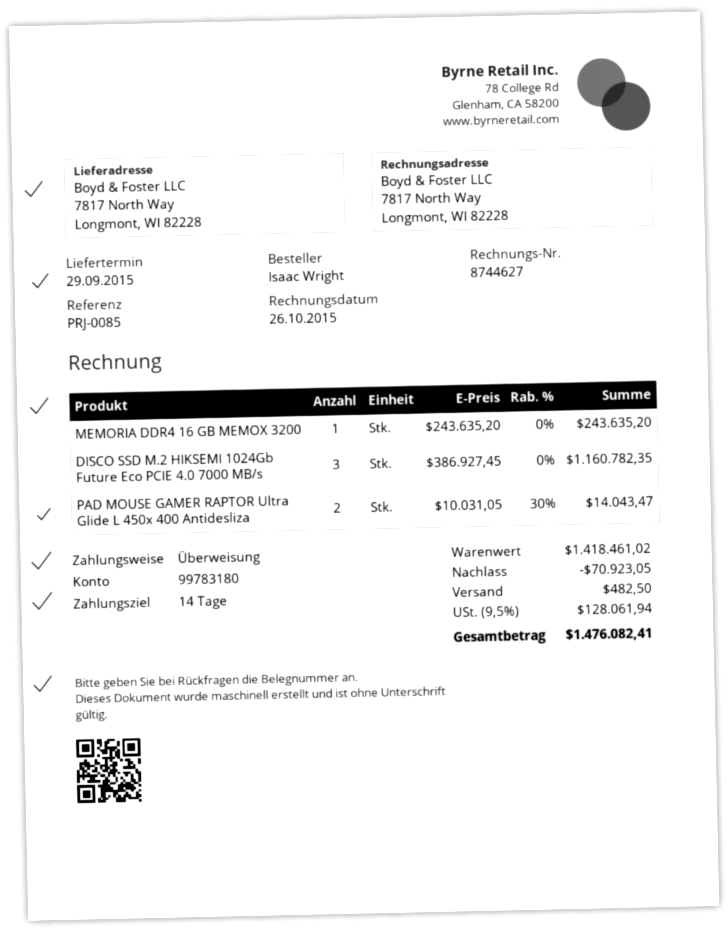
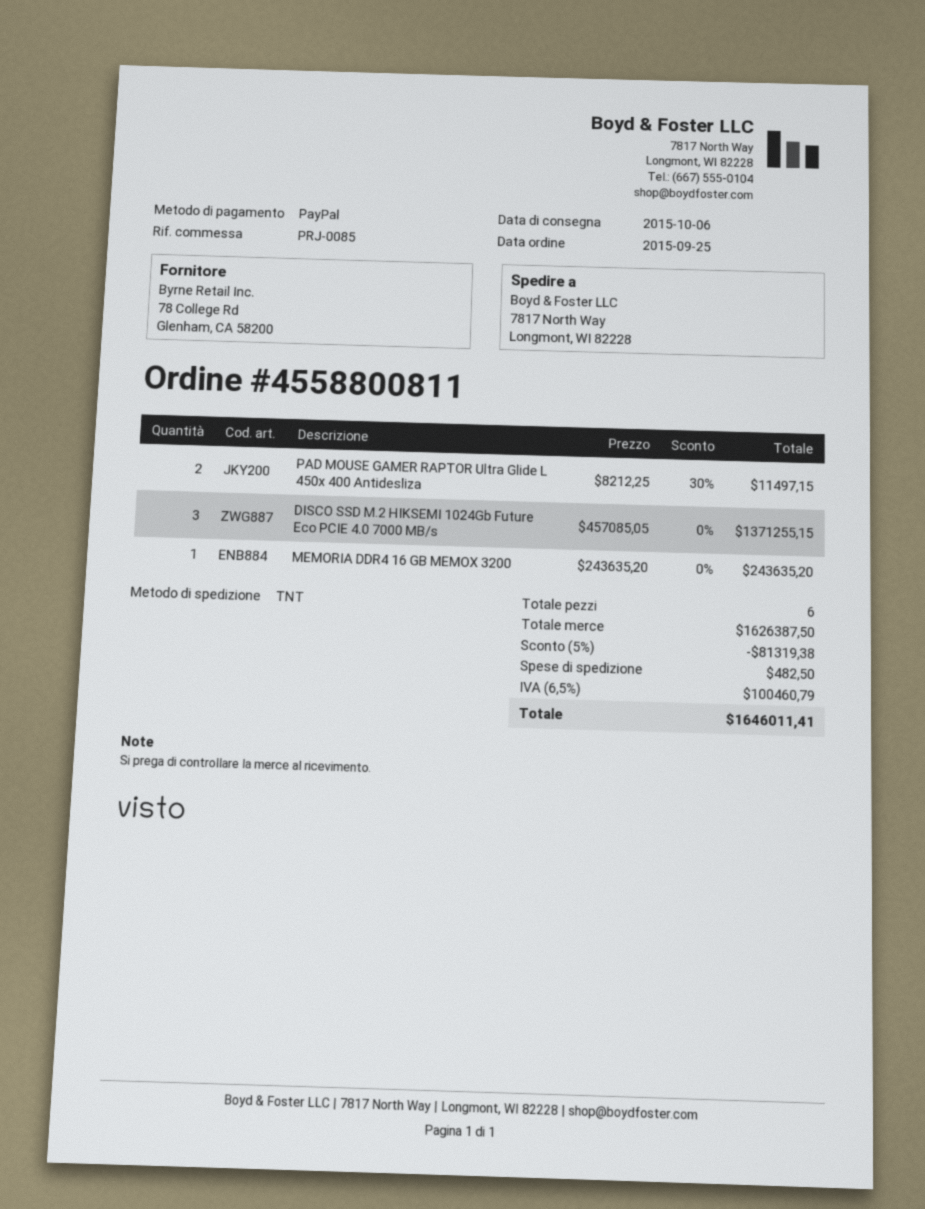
delivery date: 2015-09-29 -> 2015-10-06
payment method: bank transfer -> PayPal
DISCO SSD M.2 HIKSEMI 1024Gb Future Eco PCIE 4.0 7000 MB/s: 3 x 386927.45 = 1160782.35 -> 3 x 457085.05 = 1371255.15
PAD MOUSE GAMER RAPTOR Ultra Glide L 450x 400 Antidesliza: 2 x 10031.05 - 30% = 14043.47 -> 2 x 8212.25 - 30% = 11497.15
subtotal: 1418461.02 -> 1626387.50
discount: 70923.05 -> 81319.38
tax: 9.5% = 128061.94 -> 6.5% = 100460.79
total: 1476082.41 -> 1646011.41

